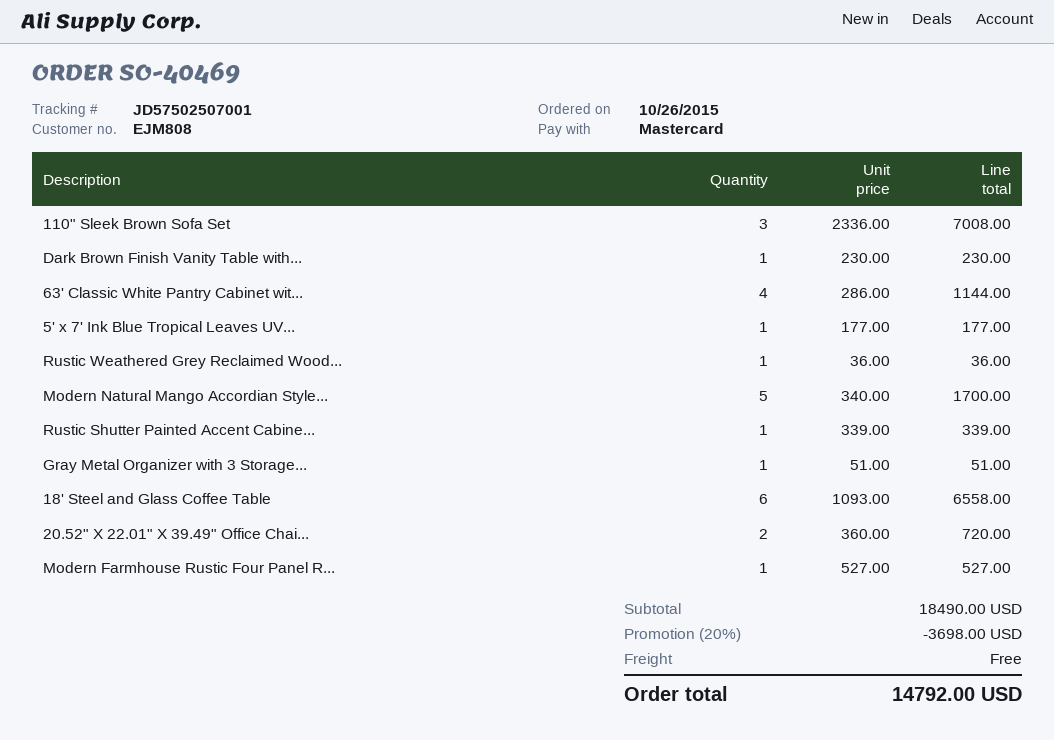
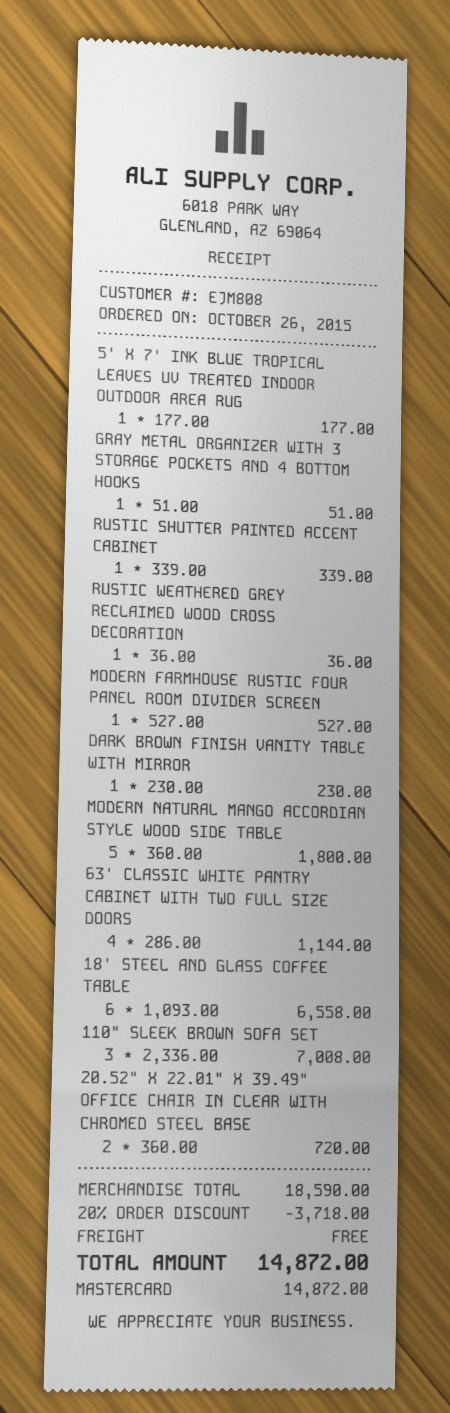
Modern Natural Mango Accordian Style...: 5 x 340.00 = 1700.00 -> 5 x 360.00 = 1800.00
subtotal: 18490.00 -> 18590.00
discount: 20% = 3698.00 -> 20% = 3718.00
total: 14792.00 -> 14872.00

